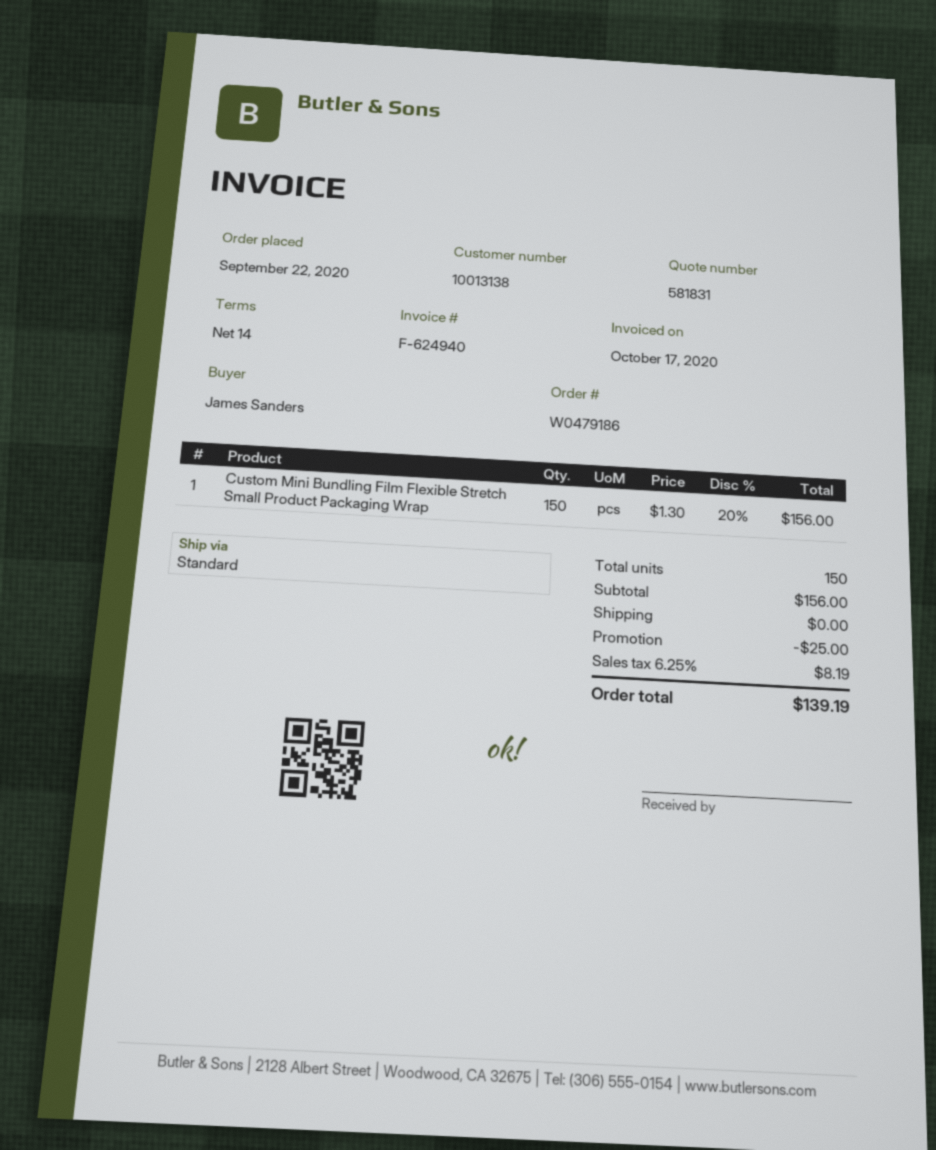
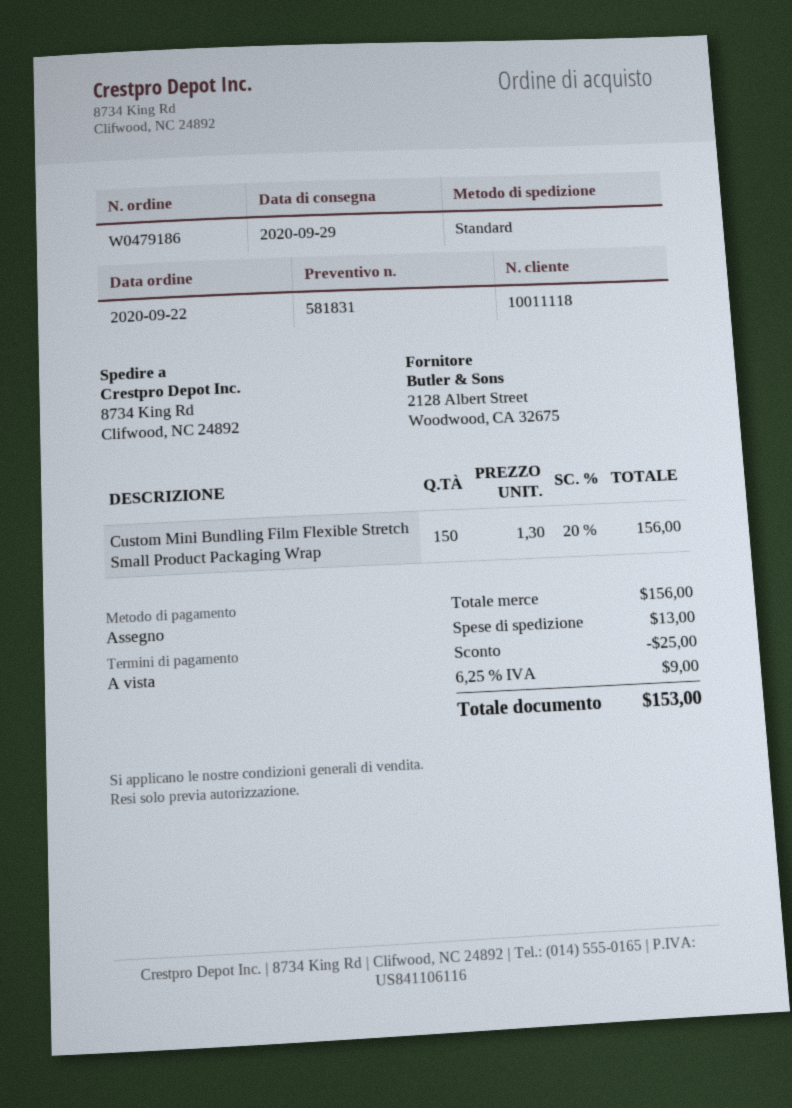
payment terms: 14 days -> on receipt
customer number: 10013138 -> 10011118
shipping: 0.00 -> 13.00
tax: 6.25% = 8.19 -> 6.25% = 9.00
total: 139.19 -> 153.00

